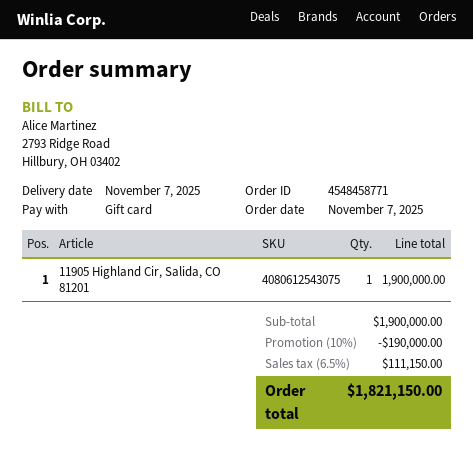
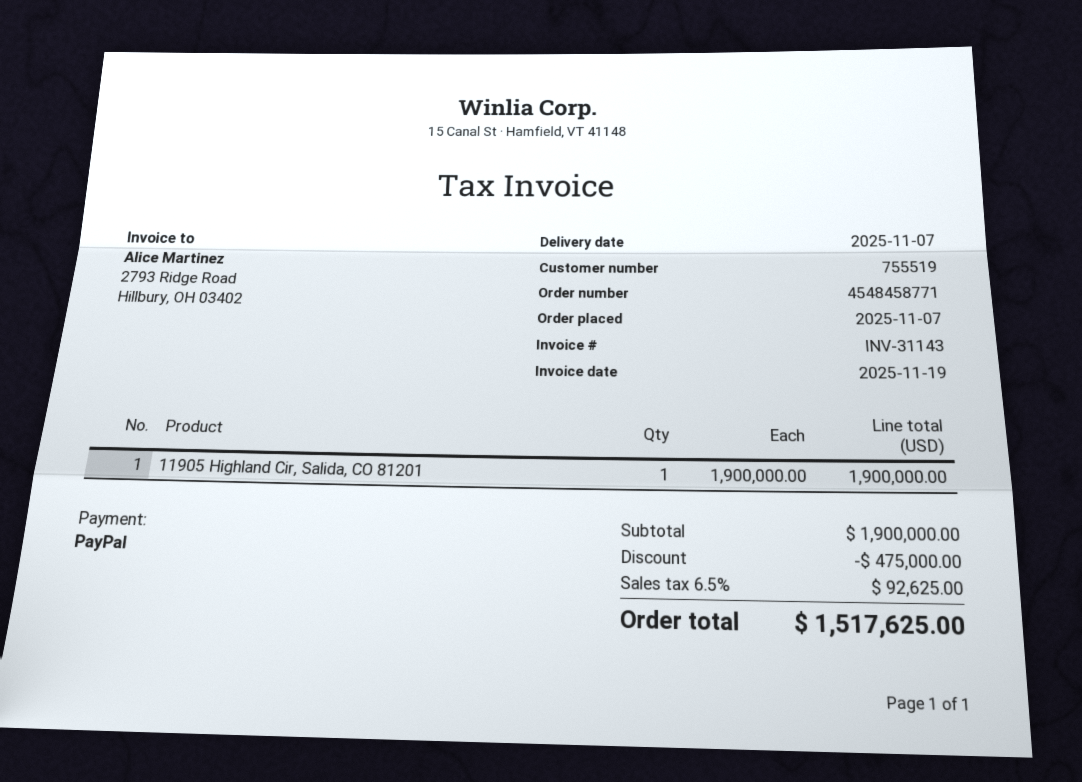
payment method: gift card -> PayPal
discount: 190000.00 -> 475000.00
tax: 6.5% = 111150.00 -> 6.5% = 92625.00
total: 1821150.00 -> 1517625.00

